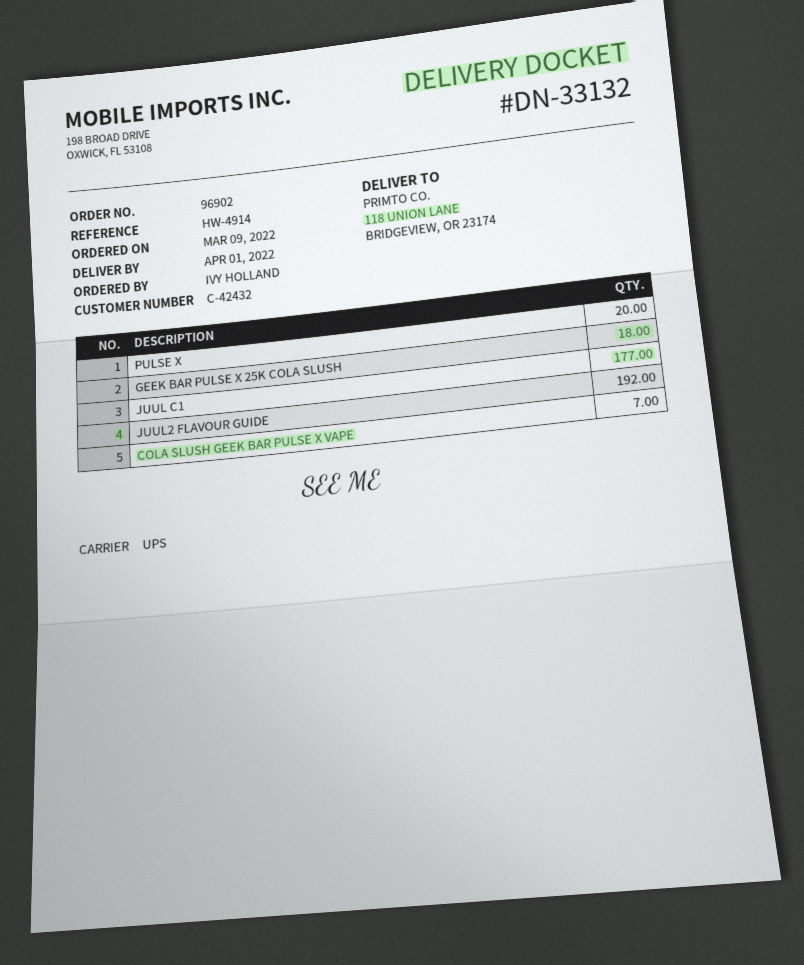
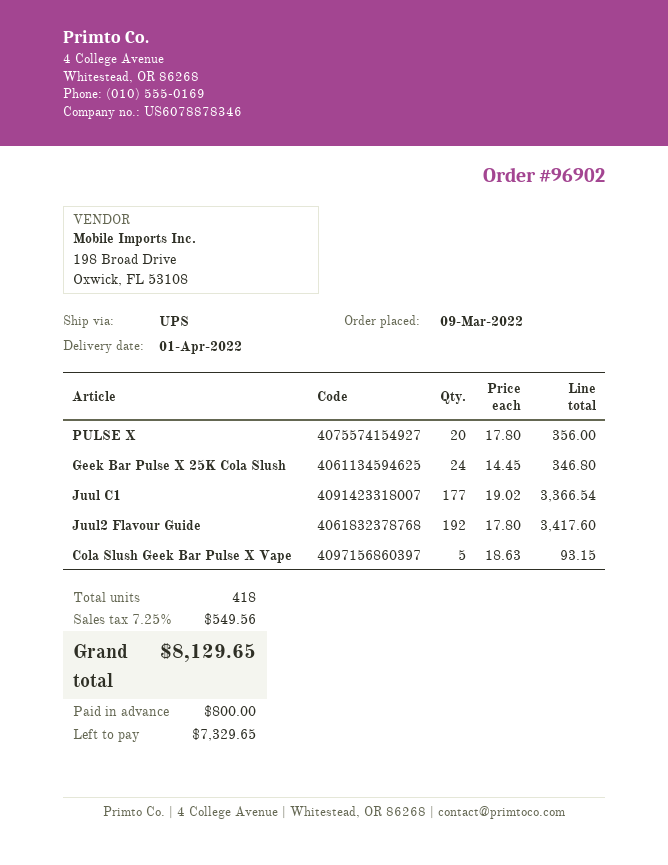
GEEK BAR PULSE X 25K COLA SLUSH: 18 -> 24
COLA SLUSH GEEK BAR PULSE X VAPE: 7 -> 5

